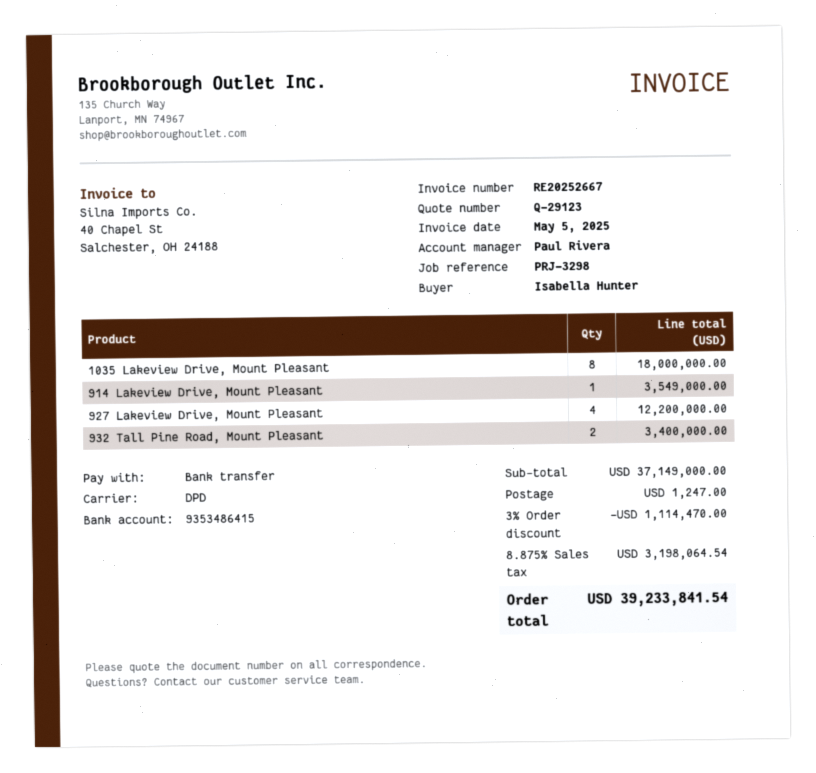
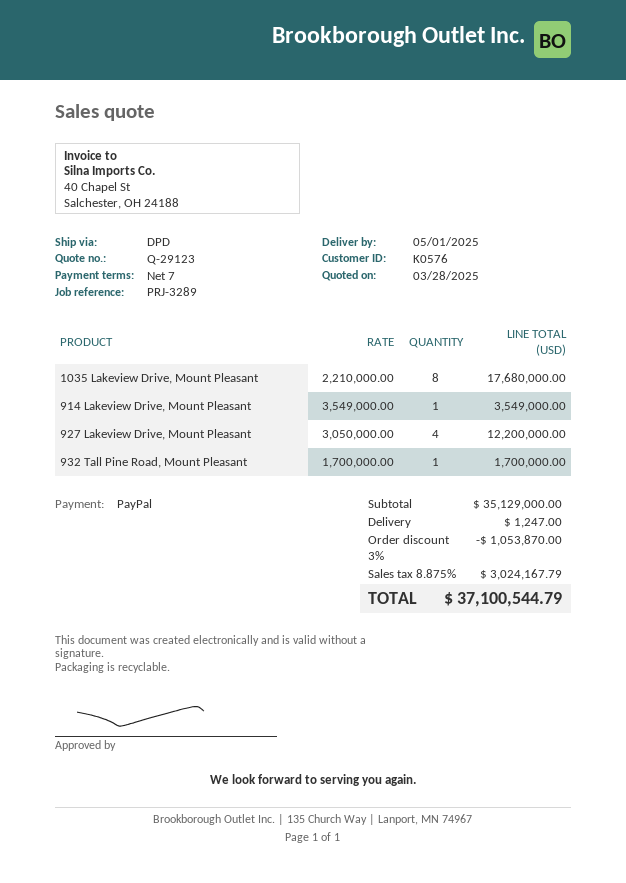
reference: PRJ-3298 -> PRJ-3289
payment method: bank transfer -> PayPal
1035 Lakeview Drive, Mount Pleasant: 8 for 18000000.00 -> 8 for 17680000.00
932 Tall Pine Road, Mount Pleasant: 2 for 3400000.00 -> 1 for 1700000.00
subtotal: 37149000.00 -> 35129000.00
discount: 3% = 1114470.00 -> 3% = 1053870.00
tax: 8.875% = 3198064.54 -> 8.875% = 3024167.79
total: 39233841.54 -> 37100544.79

